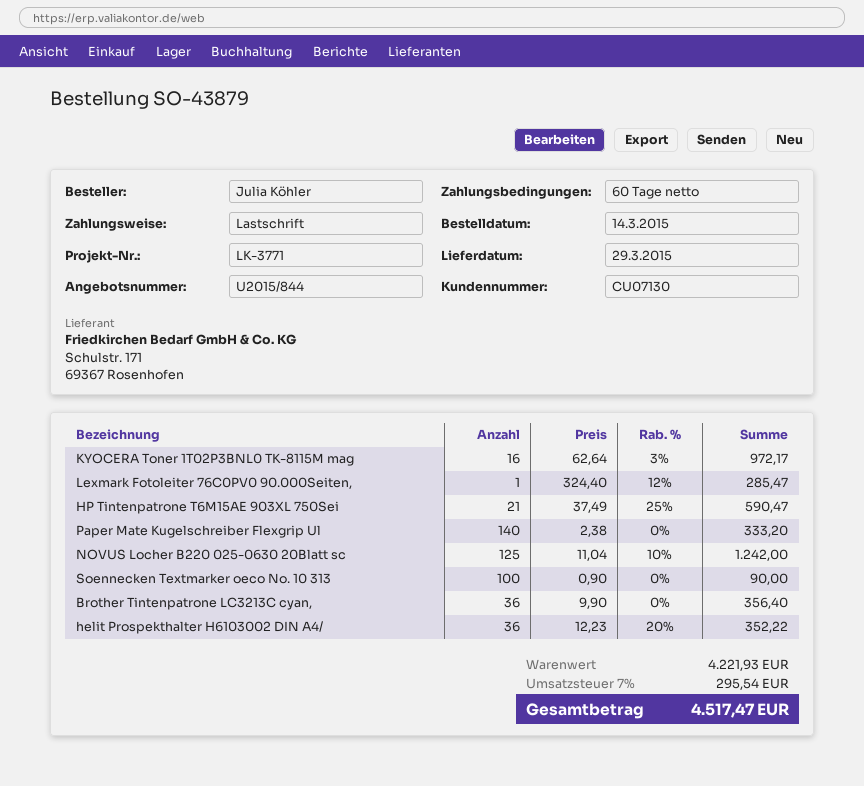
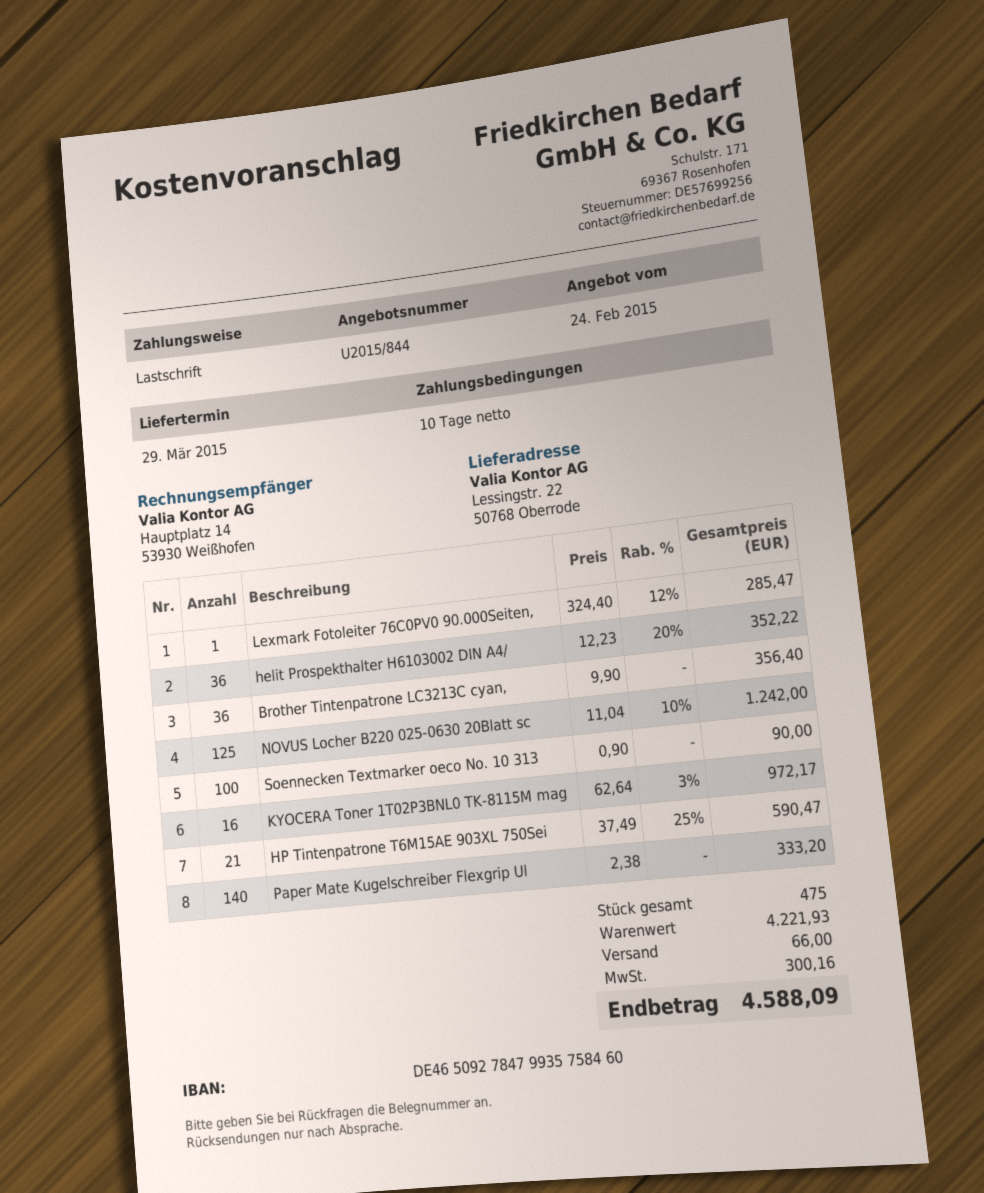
payment terms: 60 days -> 10 days
shipping: none -> 66.00
tax: 295.54 -> 300.16
total: 4517.47 -> 4588.09

